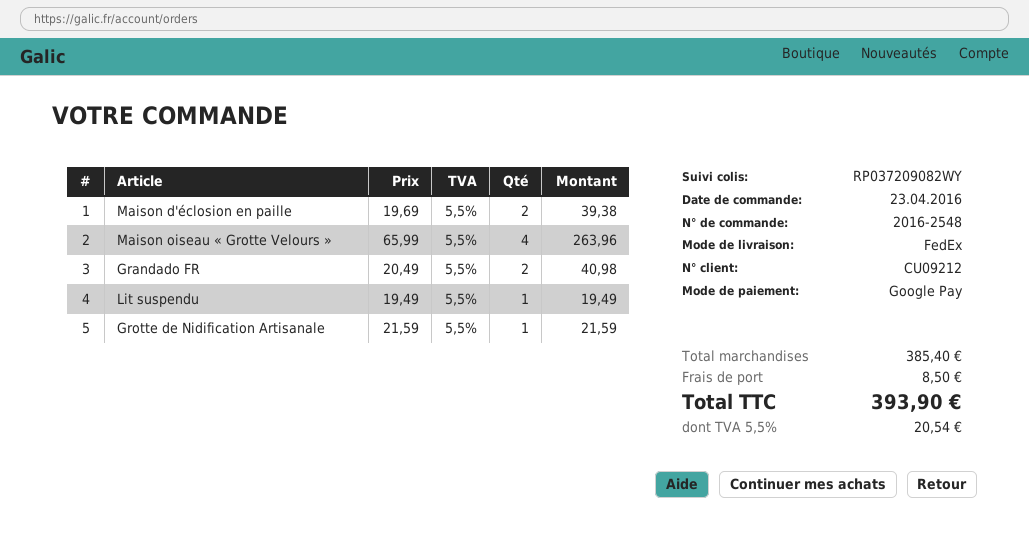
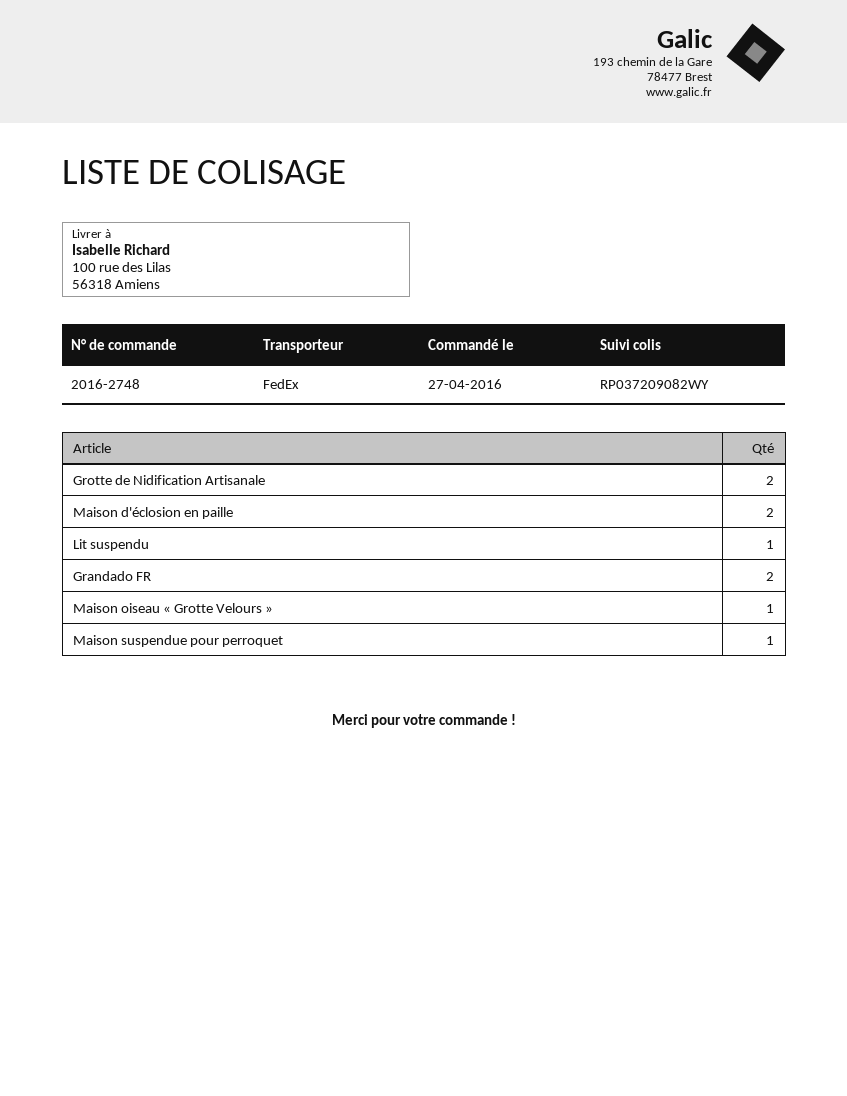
order number: 2016-2548 -> 2016-2748
order date: 2016-04-23 -> 2016-04-27
Maison oiseau « Grotte Velours »: 4 -> 1
Grotte de Nidification Artisanale: 1 -> 2
Maison suspendue pour perroquet: none -> 1

